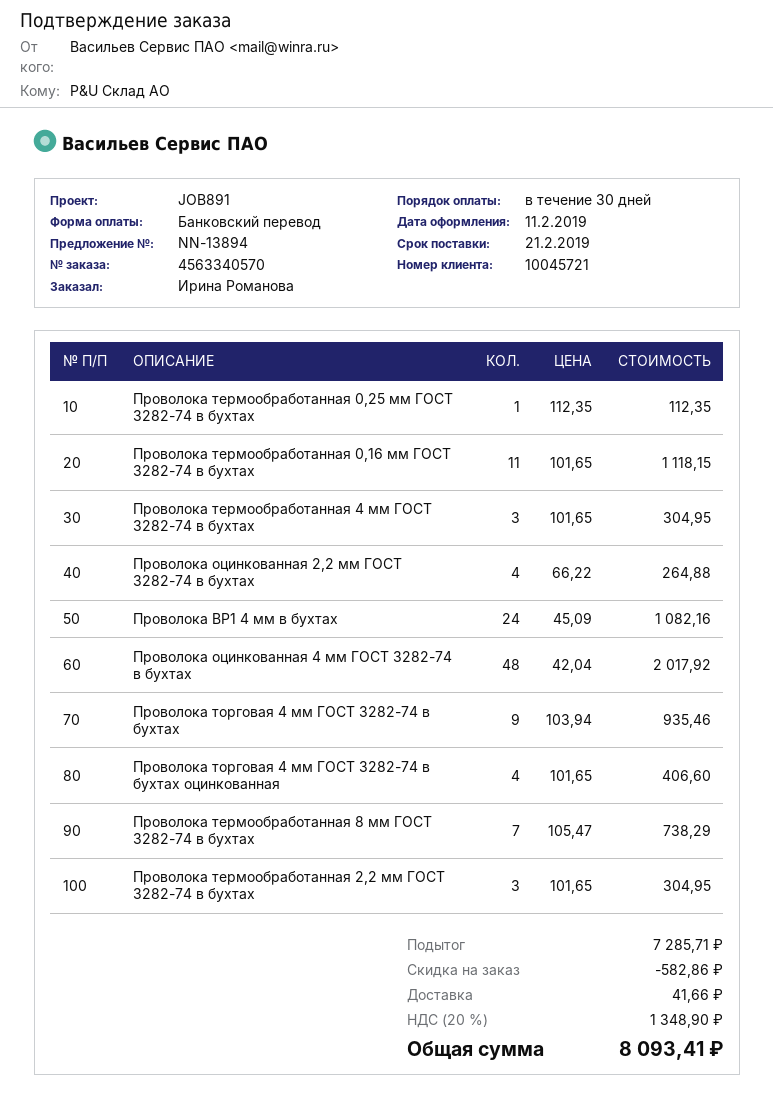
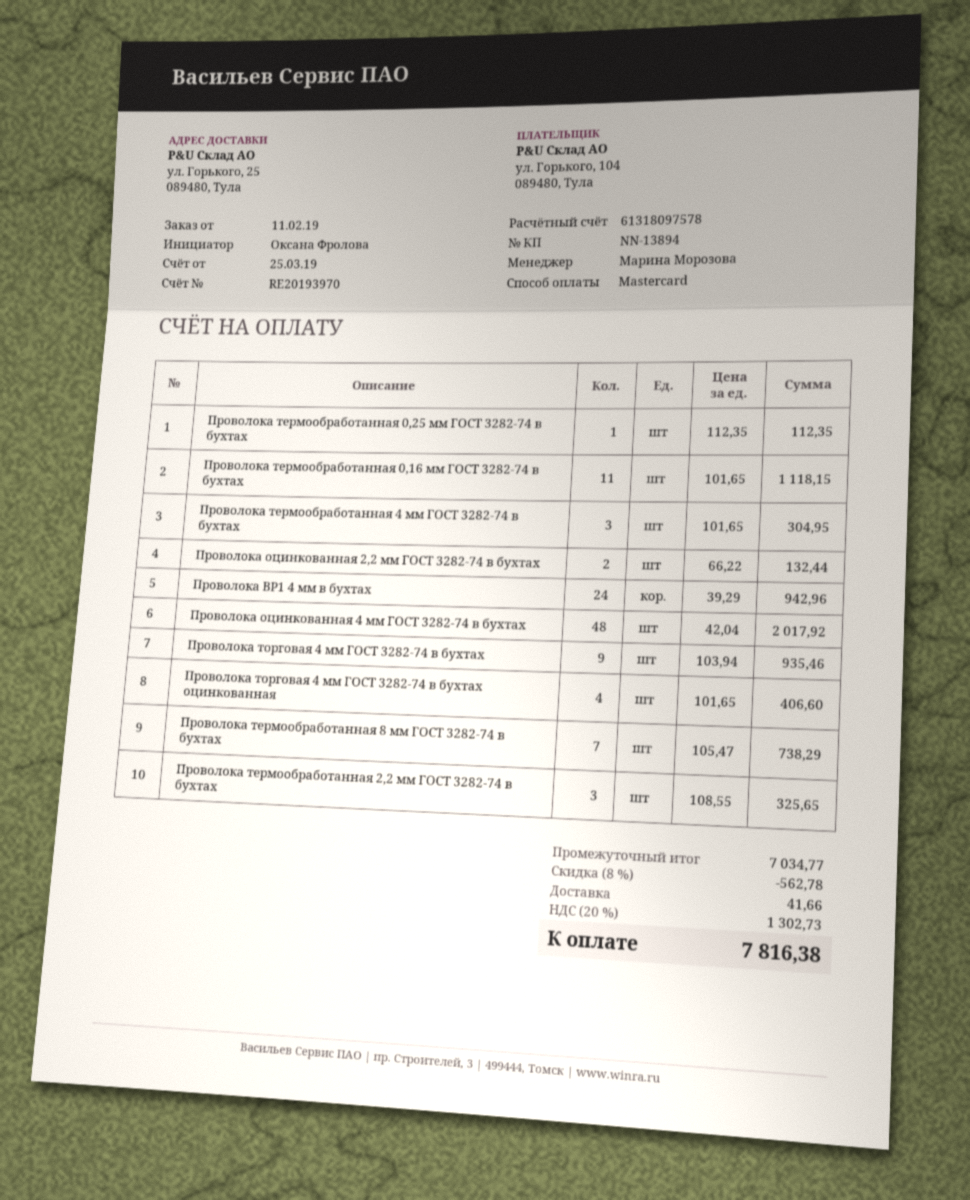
ordered by: Ирина Романова -> Оксана Фролова
payment method: bank transfer -> Mastercard
Проволока оцинкованная 2,2 мм ГОСТ 3282-74 в бухтах: 4 x 66.22 = 264.88 -> 2 x 66.22 = 132.44
Проволока ВР1 4 мм в бухтах: 24 x 45.09 = 1082.16 -> 24 x 39.29 = 942.96
Проволока термообработанная 2,2 мм ГОСТ 3282-74 в бухтах: 3 x 101.65 = 304.95 -> 3 x 108.55 = 325.65
subtotal: 7285.71 -> 7034.77
discount: 582.86 -> 562.78
tax: 20% = 1348.90 -> 20% = 1302.73
total: 8093.41 -> 7816.38

